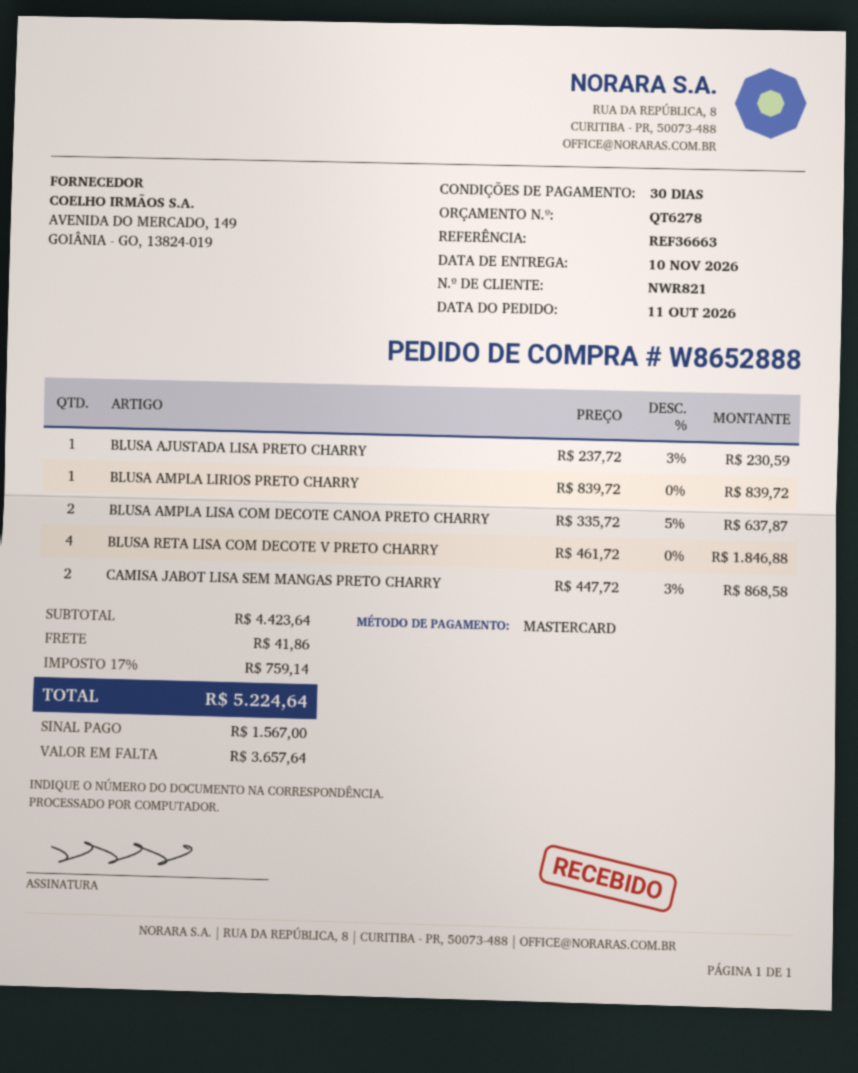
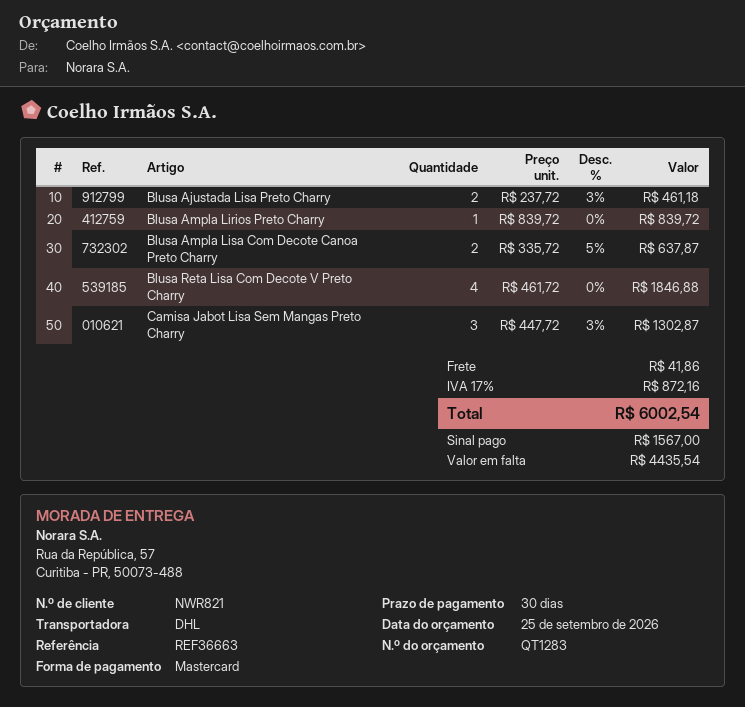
quote number: QT6278 -> QT1283
BLUSA AJUSTADA LISA PRETO CHARRY: 1 x 237.72 - 3% = 230.59 -> 2 x 237.72 - 3% = 461.18
CAMISA JABOT LISA SEM MANGAS PRETO CHARRY: 2 x 447.72 - 3% = 868.58 -> 3 x 447.72 - 3% = 1302.87
tax: 17% = 759.14 -> 17% = 872.16
total: 5224.64 -> 6002.54
balance: 3657.64 -> 4435.54

